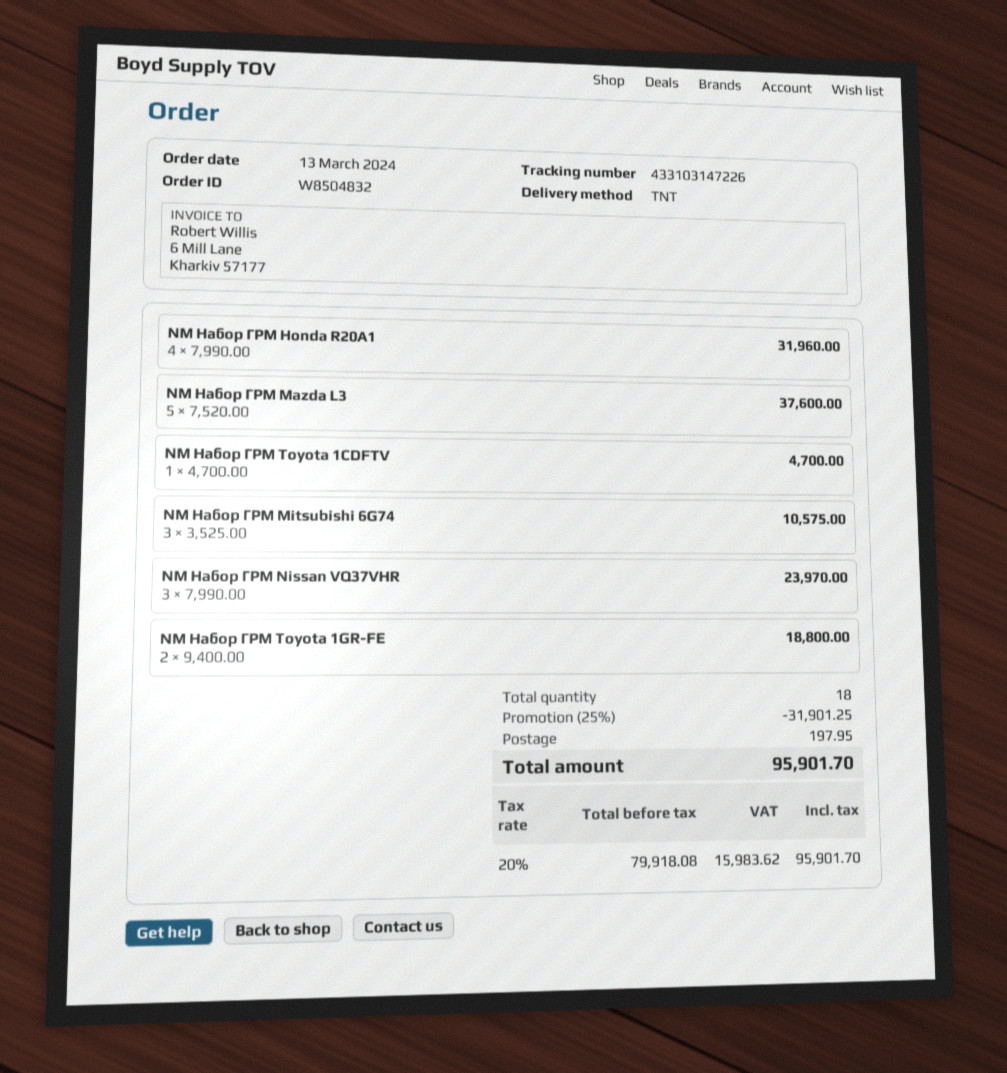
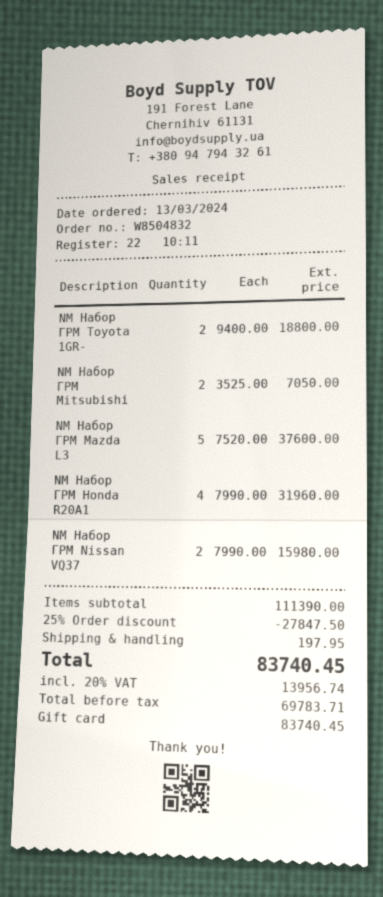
NM Набор ГРМ Toyota 1CDFTV: 1 x 4700.00 = 4700.00 -> none
NM Набор ГРМ Mitsubishi 6G74: 3 x 3525.00 = 10575.00 -> 2 x 3525.00 = 7050.00
NM Набор ГРМ Nissan VQ37VHR: 3 x 7990.00 = 23970.00 -> 2 x 7990.00 = 15980.00
discount: 25% = 31901.25 -> 25% = 27847.50
net: 79918.08 -> 69783.71
tax: 20% = 15983.62 -> 20% = 13956.74
total: 95901.70 -> 83740.45

